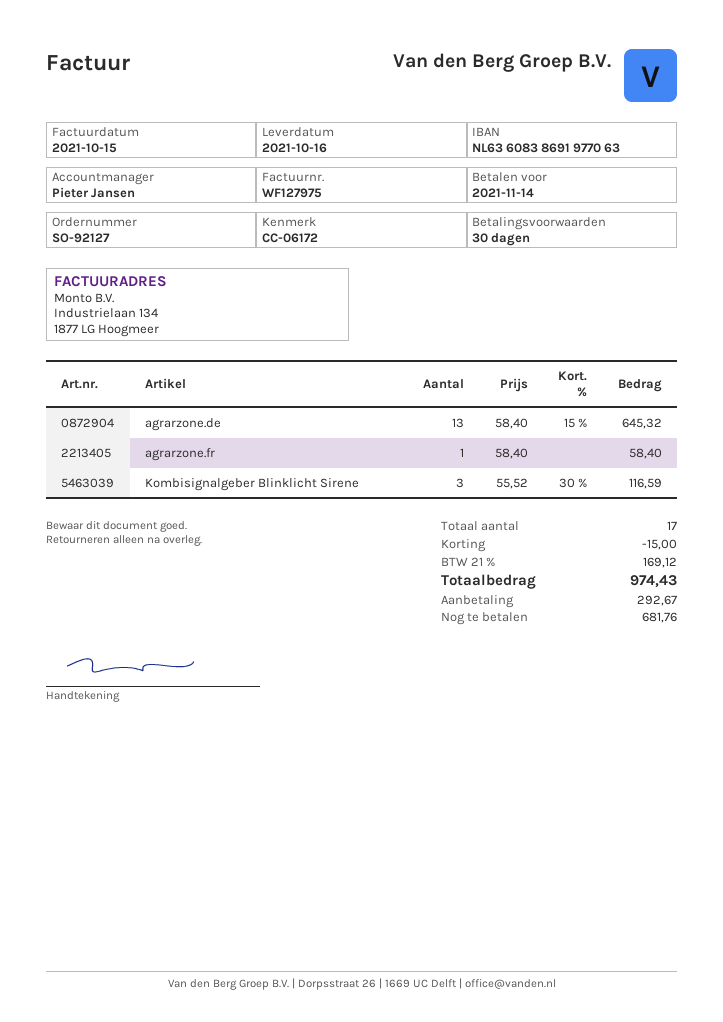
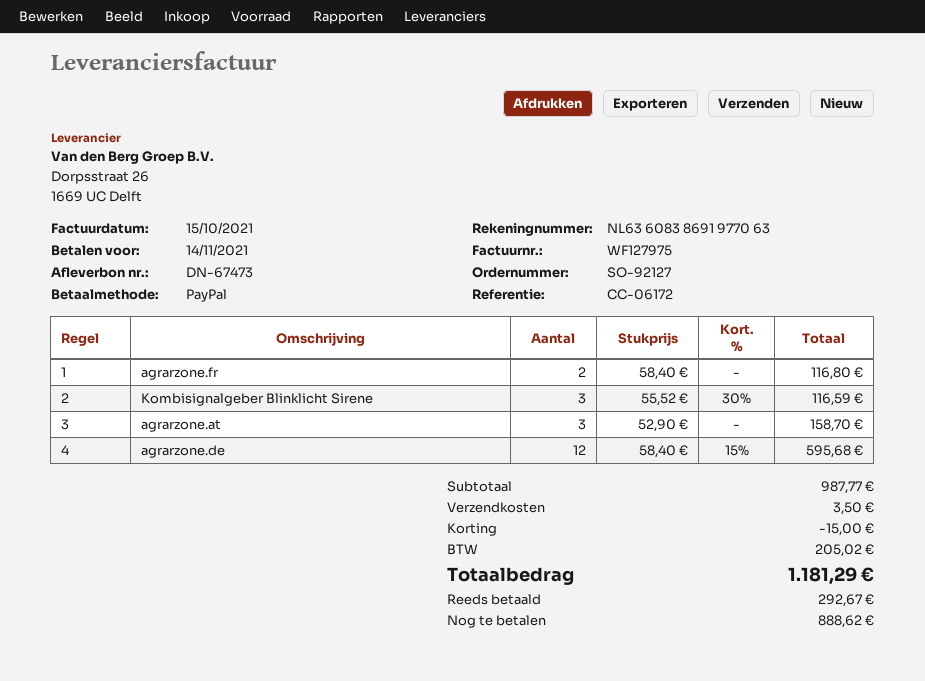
agrarzone.de: 13 x 58.40 - 15% = 645.32 -> 12 x 58.40 - 15% = 595.68
agrarzone.fr: 1 x 58.40 = 58.40 -> 2 x 58.40 = 116.80
agrarzone.at: none -> 3 x 52.90 = 158.70
shipping: none -> 3.50
tax: 169.12 -> 205.02
total: 974.43 -> 1181.29
balance: 681.76 -> 888.62

